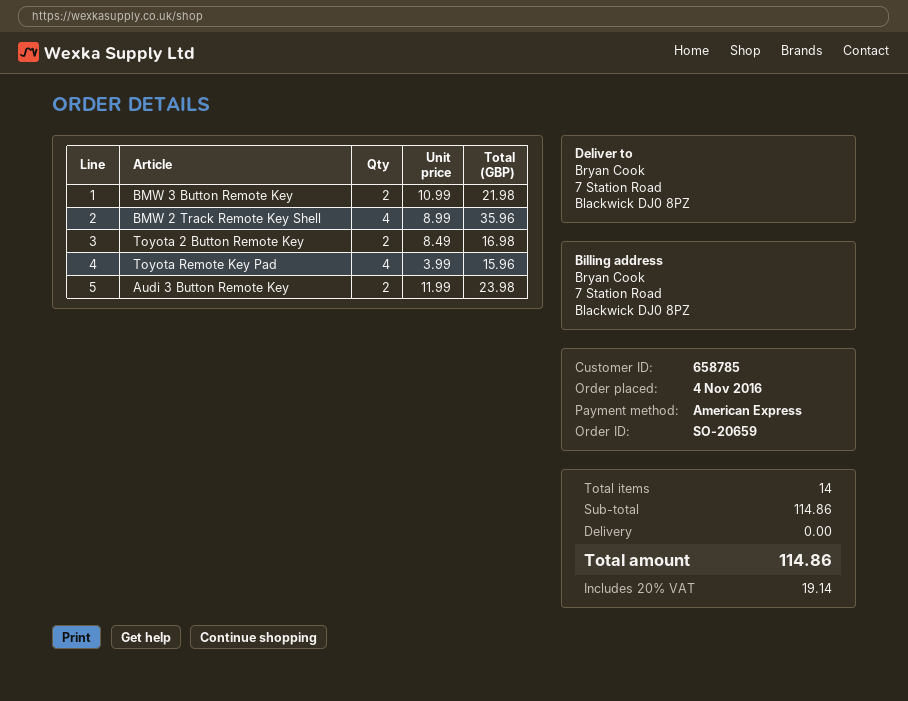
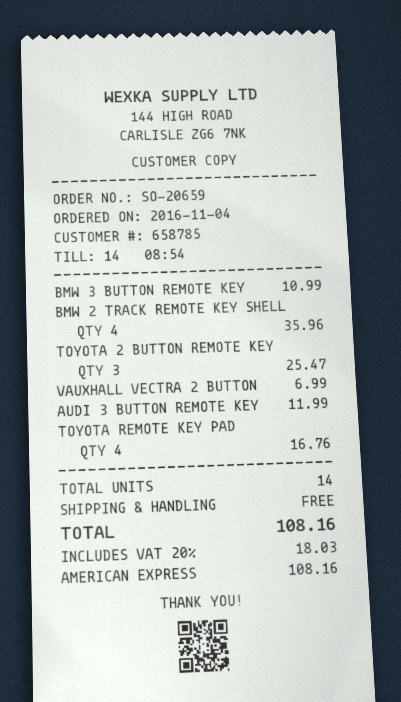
BMW 3 Button Remote Key: 2 for 21.98 -> 1 for 10.99
Toyota 2 Button Remote Key: 2 for 16.98 -> 3 for 25.47
Toyota Remote Key Pad: 4 for 15.96 -> 4 for 16.76
Audi 3 Button Remote Key: 2 for 23.98 -> 1 for 11.99
VAUXHALL VECTRA 2 BUTTON: none -> 1 for 6.99
tax: 20% = 19.14 -> 20% = 18.03
total: 114.86 -> 108.16

